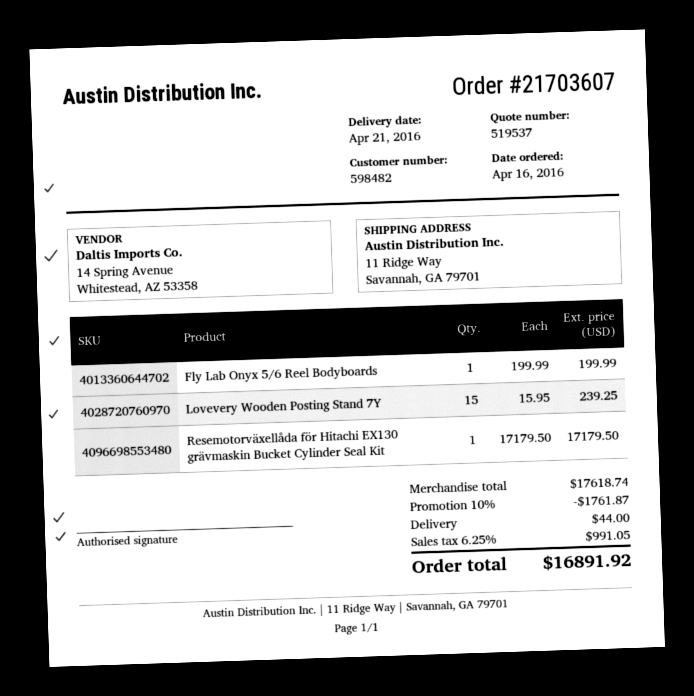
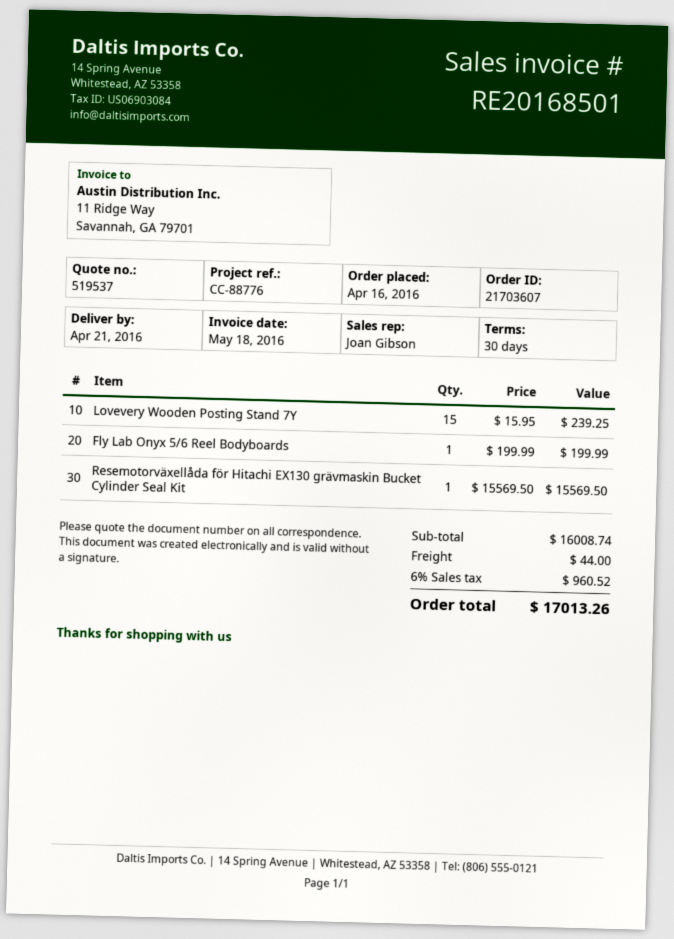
Resemotorväxellåda för Hitachi EX130 grävmaskin Bucket Cylinder Seal Kit: 1 x 17179.50 = 17179.50 -> 1 x 15569.50 = 15569.50
subtotal: 17618.74 -> 16008.74
discount: 10% = 1761.87 -> none
tax: 6.25% = 991.05 -> 6% = 960.52
total: 16891.92 -> 17013.26

